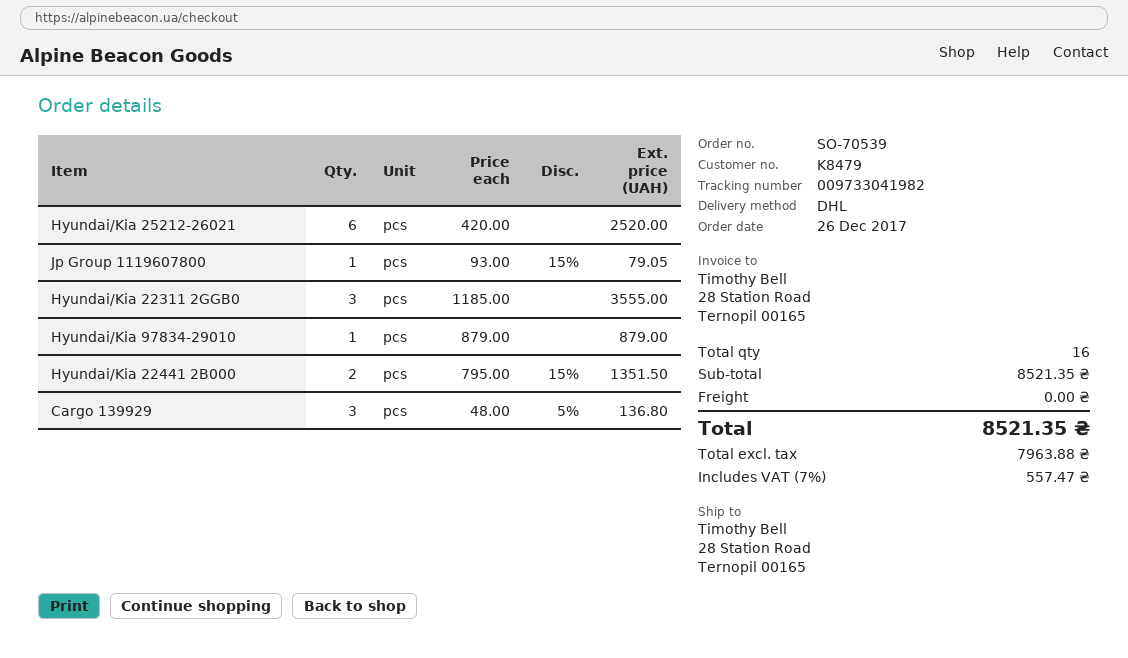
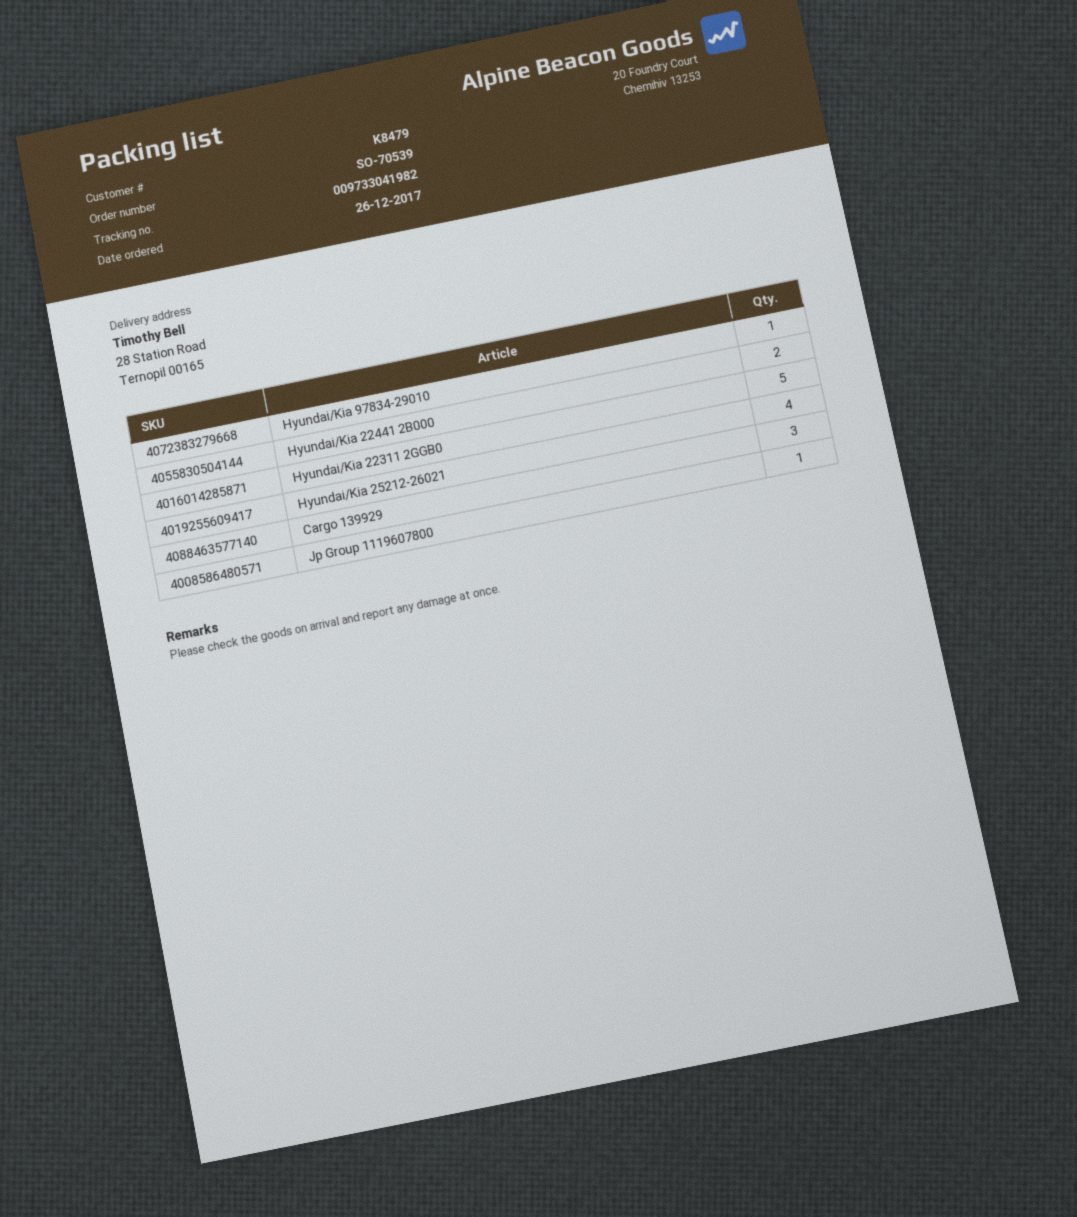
Hyundai/Kia 25212-26021: 6 -> 4
Hyundai/Kia 22311 2GGB0: 3 -> 5

